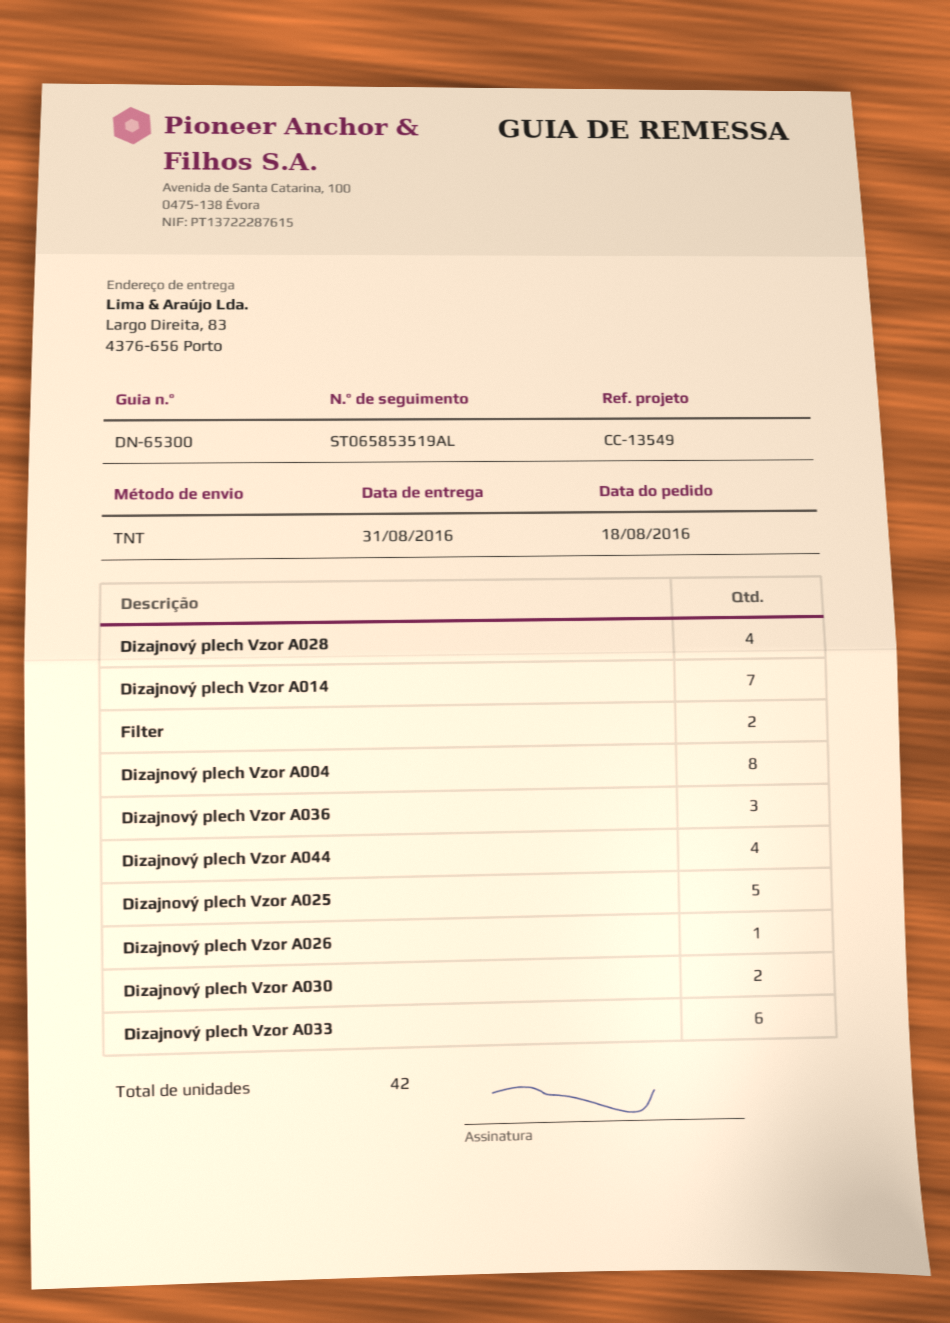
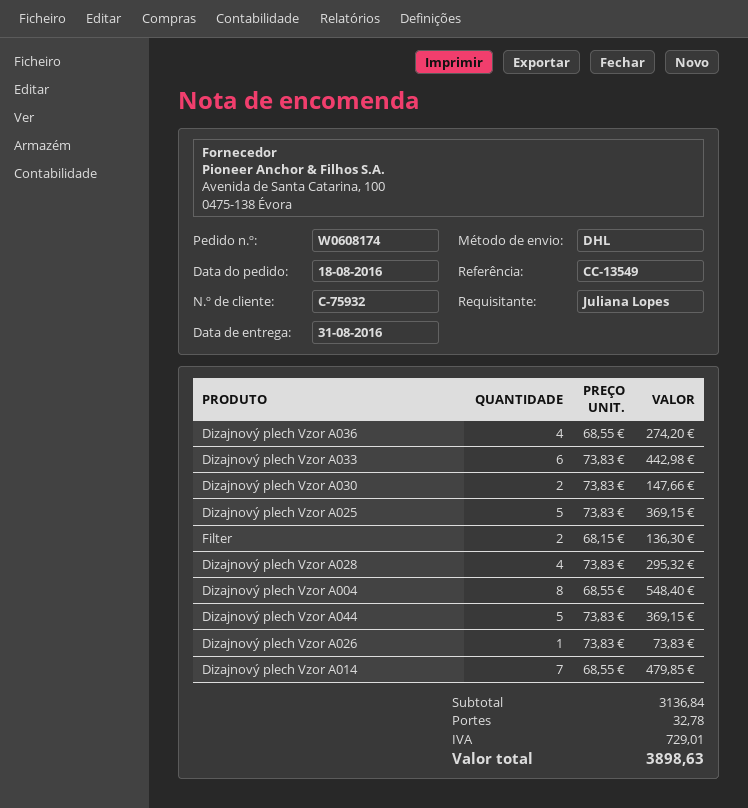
shipping method: TNT -> DHL
Dizajnový plech Vzor A036: 3 -> 4
Dizajnový plech Vzor A044: 4 -> 5

